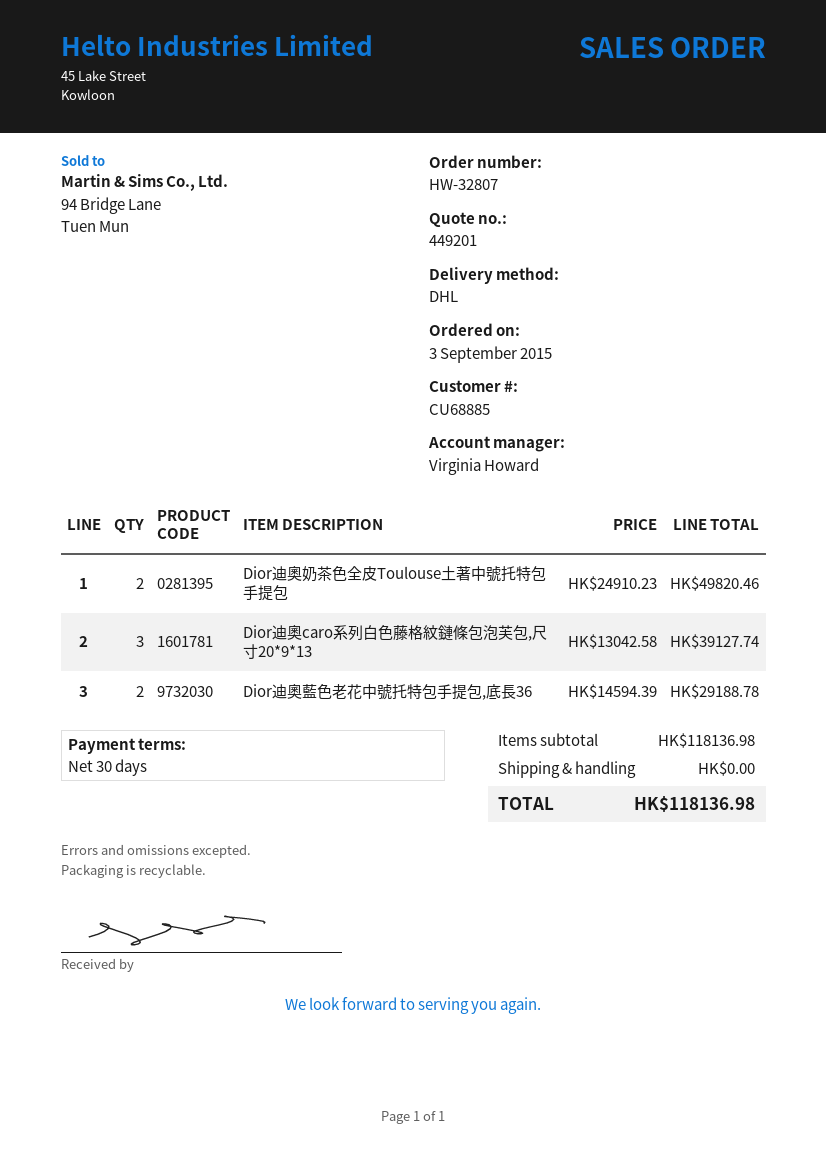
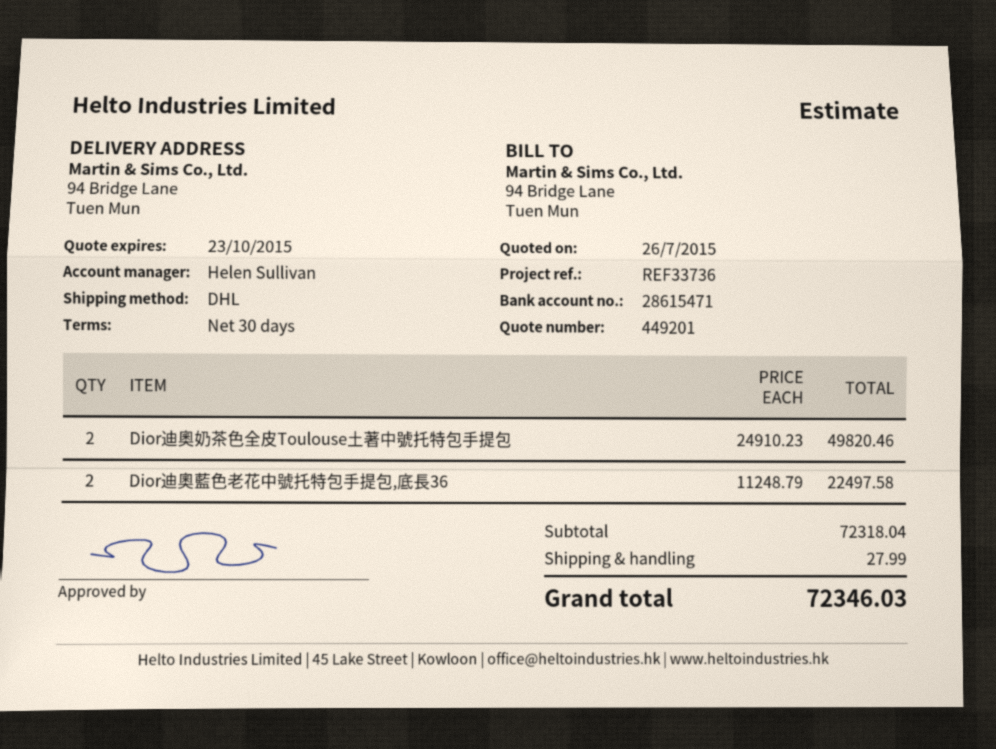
sales rep: Virginia Howard -> Helen Sullivan
Dior迪奧caro系列白色藤格紋鏈條包泡芙包,尺寸20*9*13: 3 x 13042.58 = 39127.74 -> none
Dior迪奧藍色老花中號托特包手提包,底長36: 2 x 14594.39 = 29188.78 -> 2 x 11248.79 = 22497.58
subtotal: 118136.98 -> 72318.04
shipping: 0.00 -> 27.99
total: 118136.98 -> 72346.03

